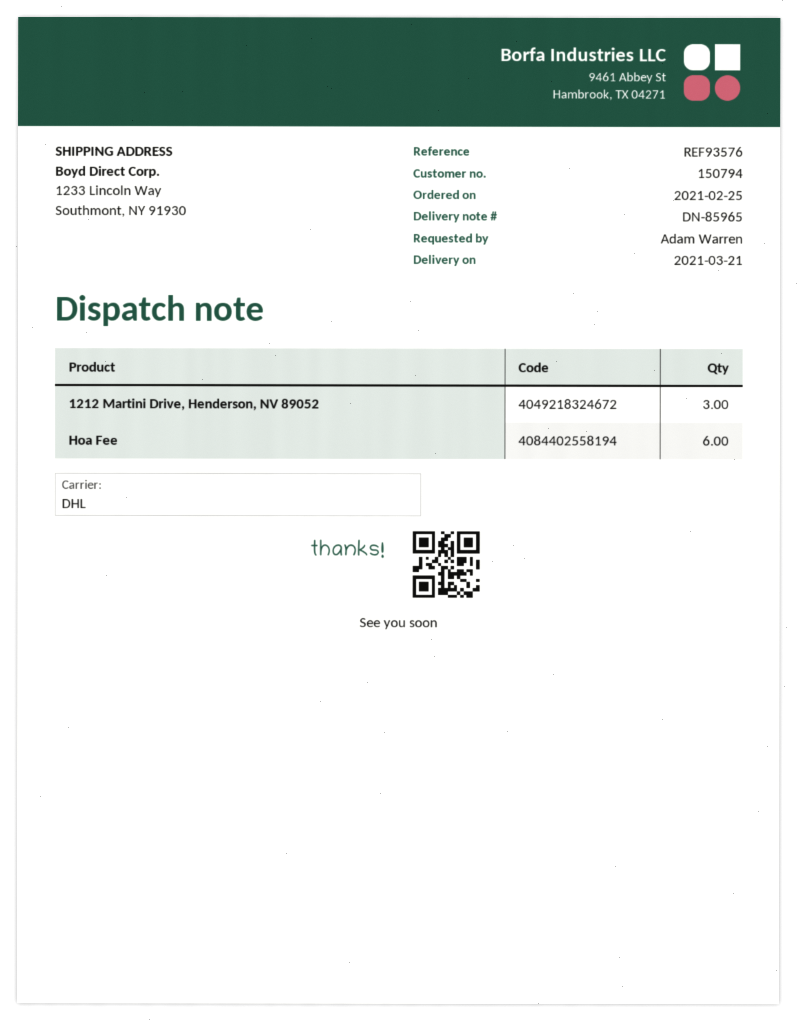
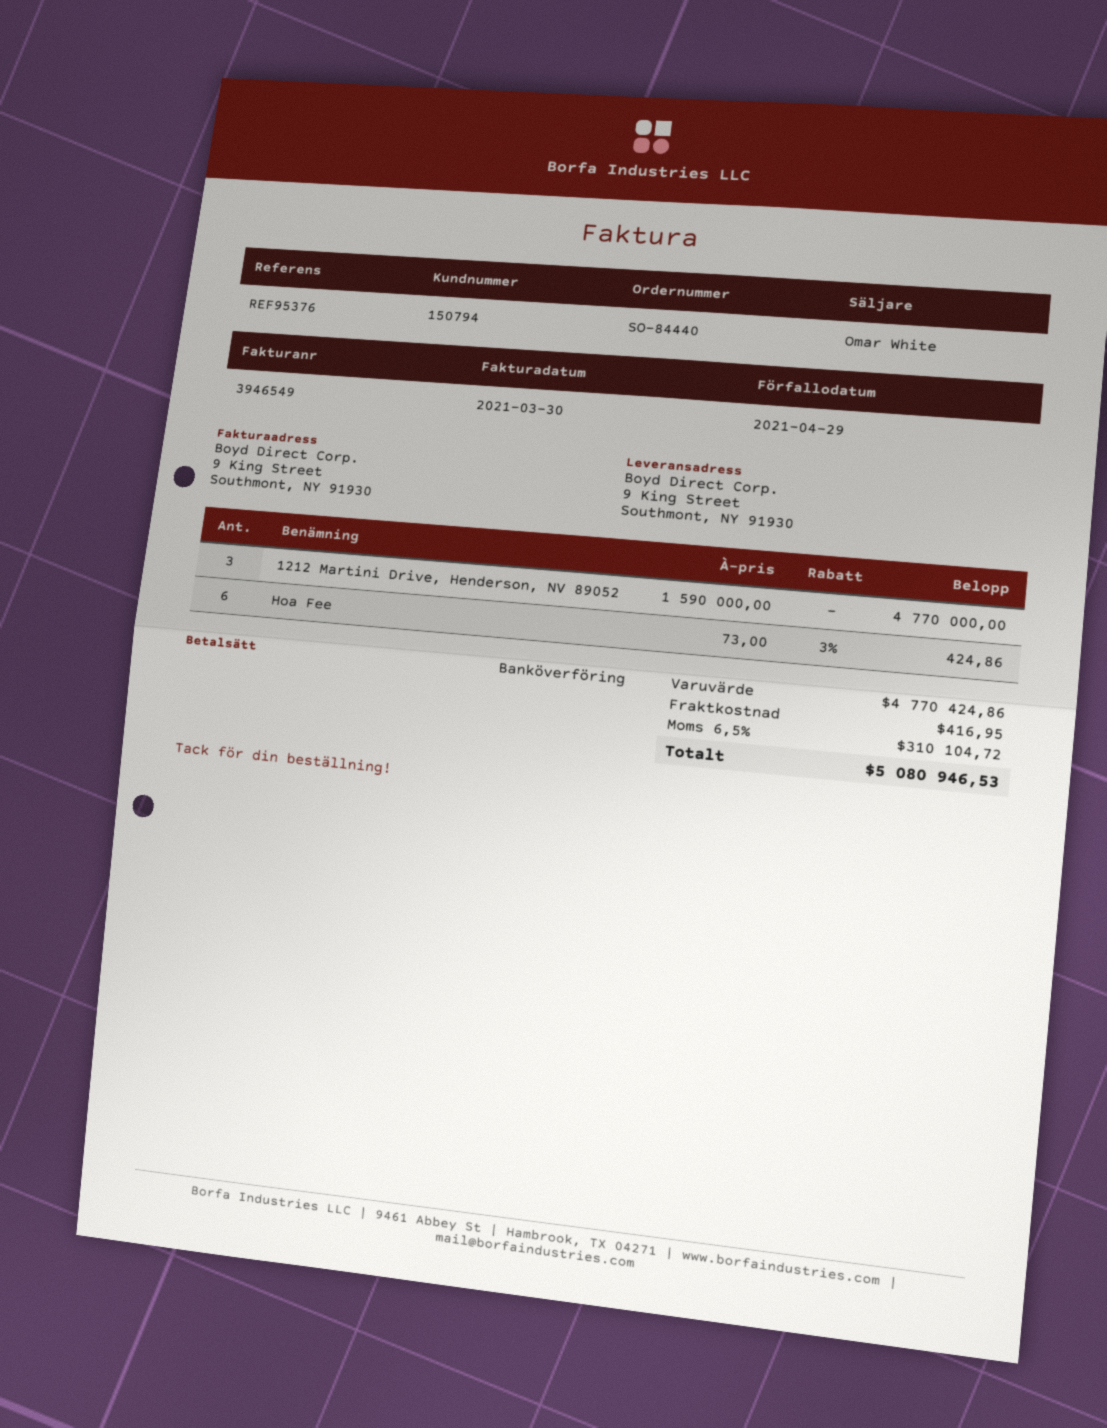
reference: REF93576 -> REF95376
ship to: 1233 Lincoln Way, Southmont, NY 91930 -> 9 King Street, Southmont, NY 91930

